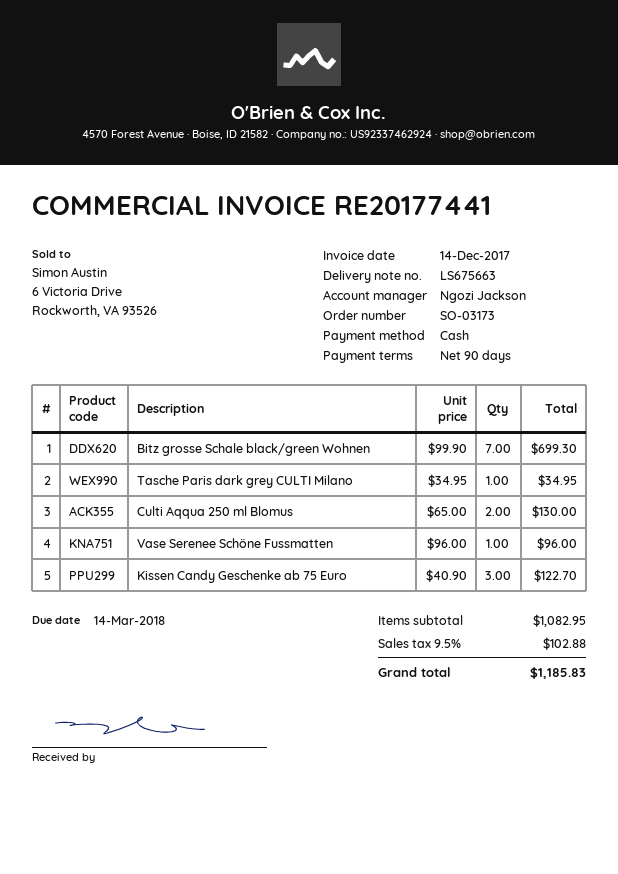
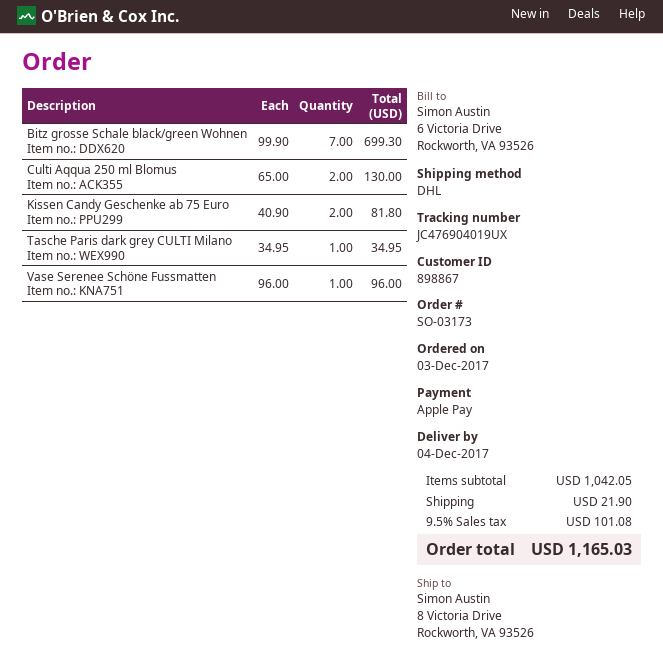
payment method: cash -> Apple Pay
Kissen Candy Geschenke ab 75 Euro: 3 x 40.90 = 122.70 -> 2 x 40.90 = 81.80
subtotal: 1082.95 -> 1042.05
shipping: none -> 21.90
tax: 9.5% = 102.88 -> 9.5% = 101.08
total: 1185.83 -> 1165.03

